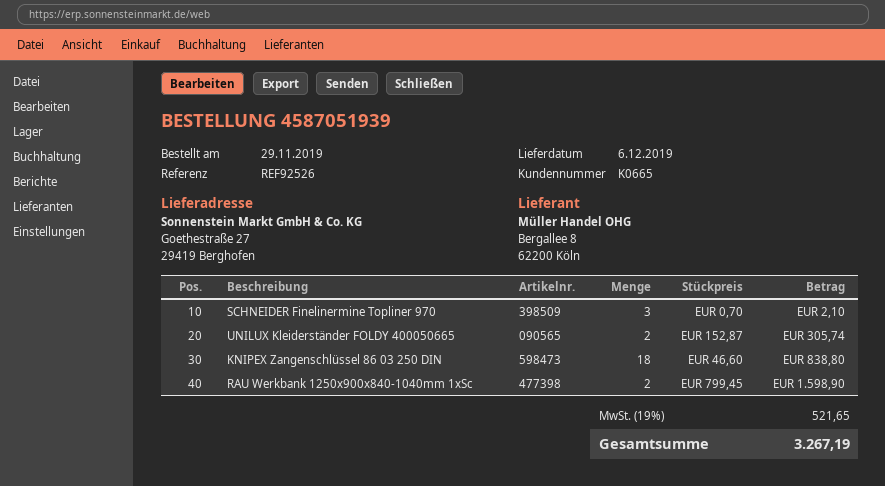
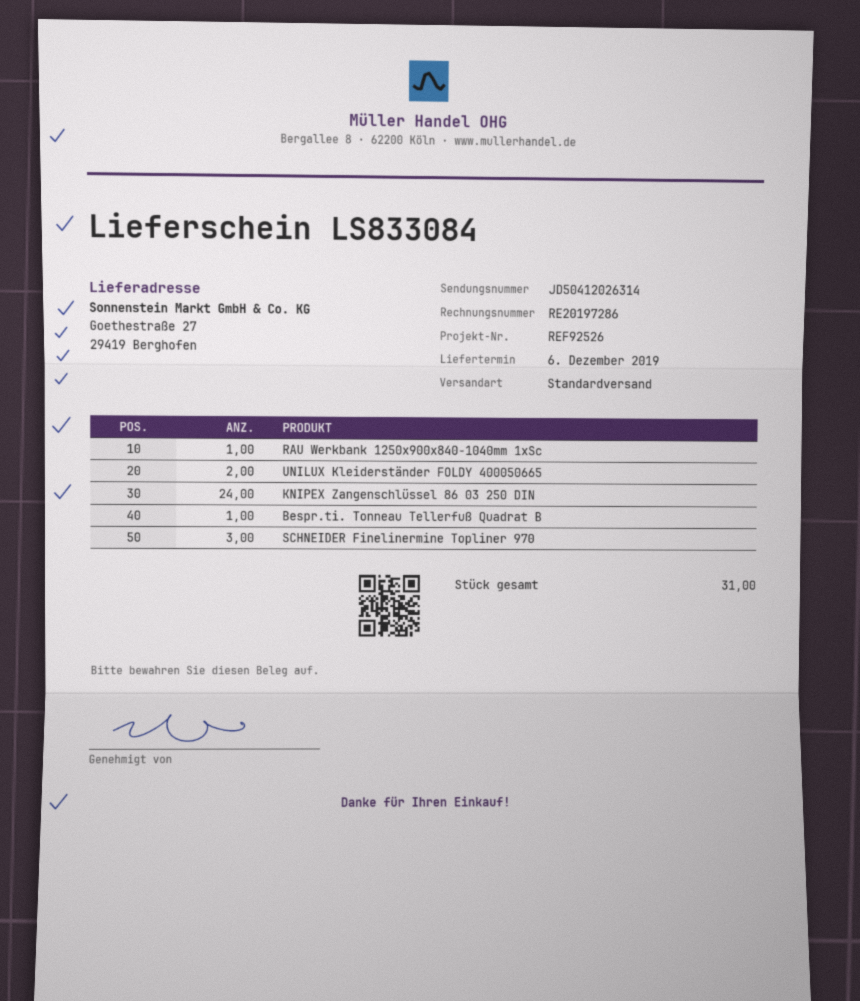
KNIPEX Zangenschlüssel 86 03 250 DIN: 18 -> 24
RAU Werkbank 1250x900x840-1040mm 1xSc: 2 -> 1
Bespr.ti. Tonneau Tellerfuß Quadrat B: none -> 1

